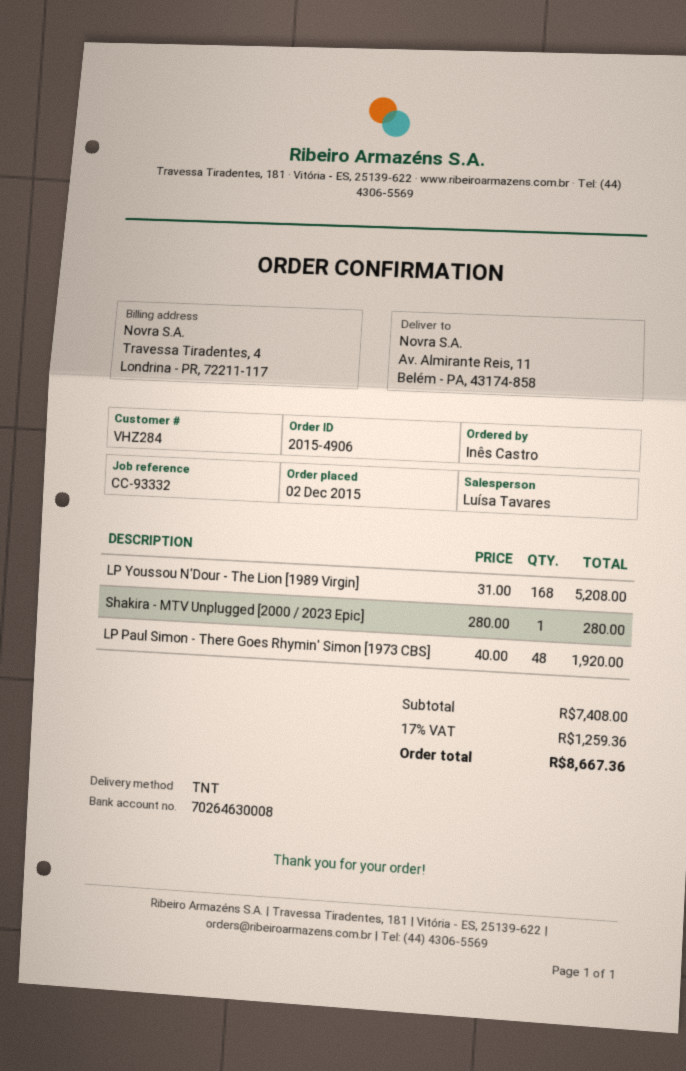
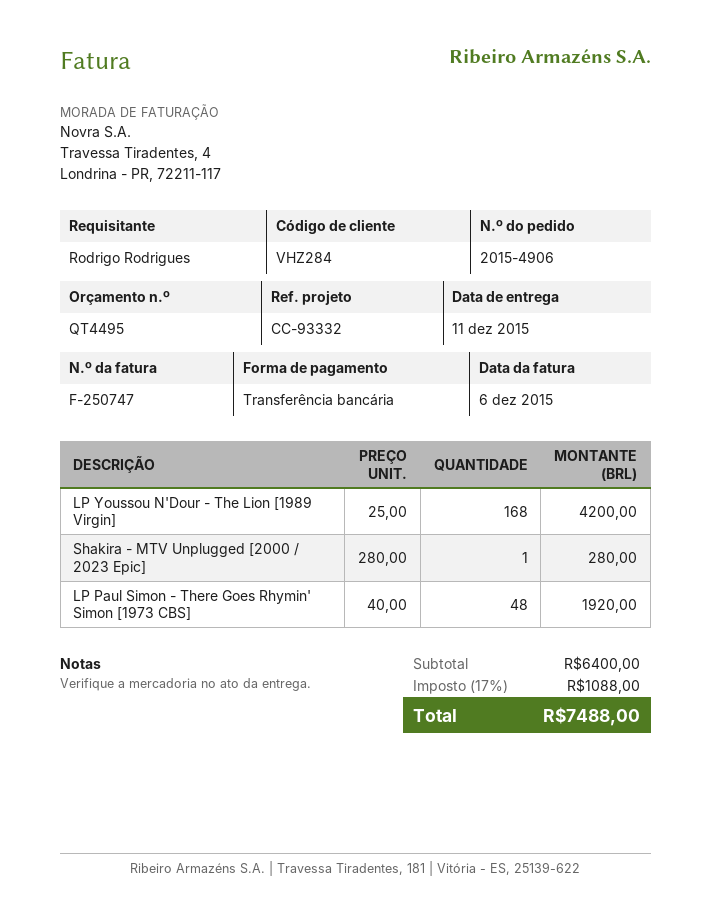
ordered by: Inês Castro -> Rodrigo Rodrigues
LP Youssou N'Dour - The Lion [1989 Virgin]: 168 x 31.00 = 5208.00 -> 168 x 25.00 = 4200.00
subtotal: 7408.00 -> 6400.00
tax: 17% = 1259.36 -> 17% = 1088.00
total: 8667.36 -> 7488.00

